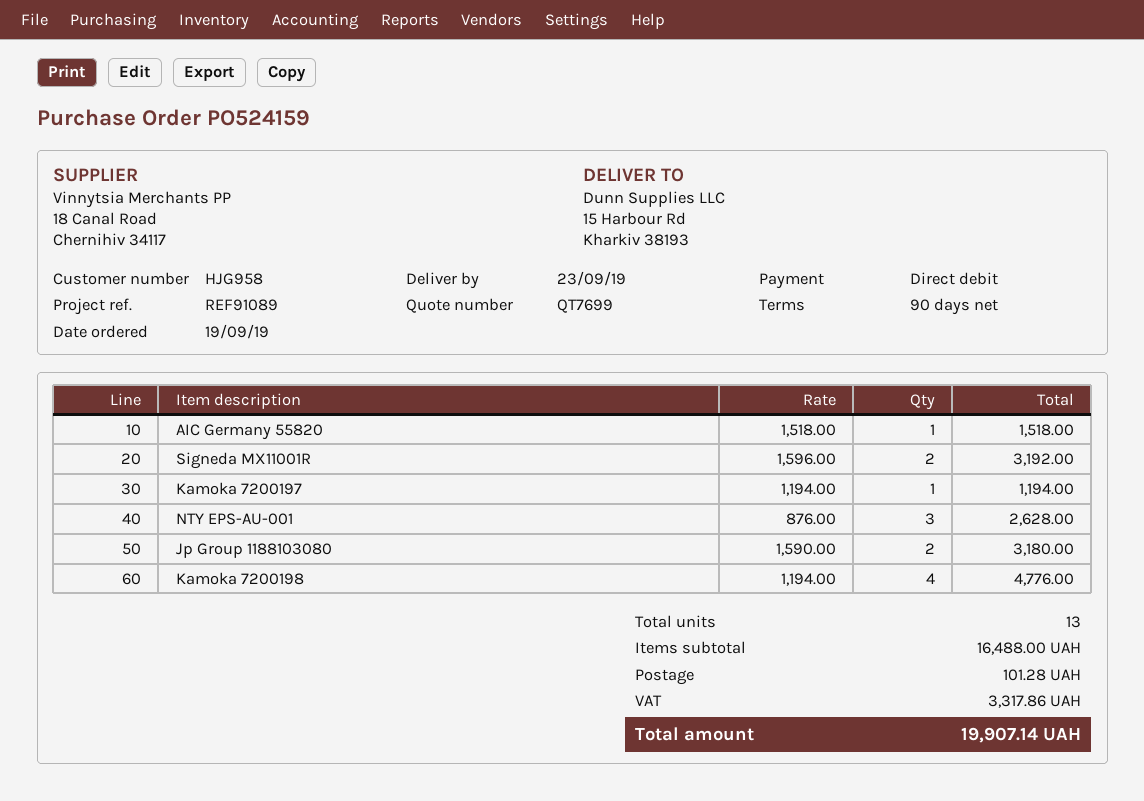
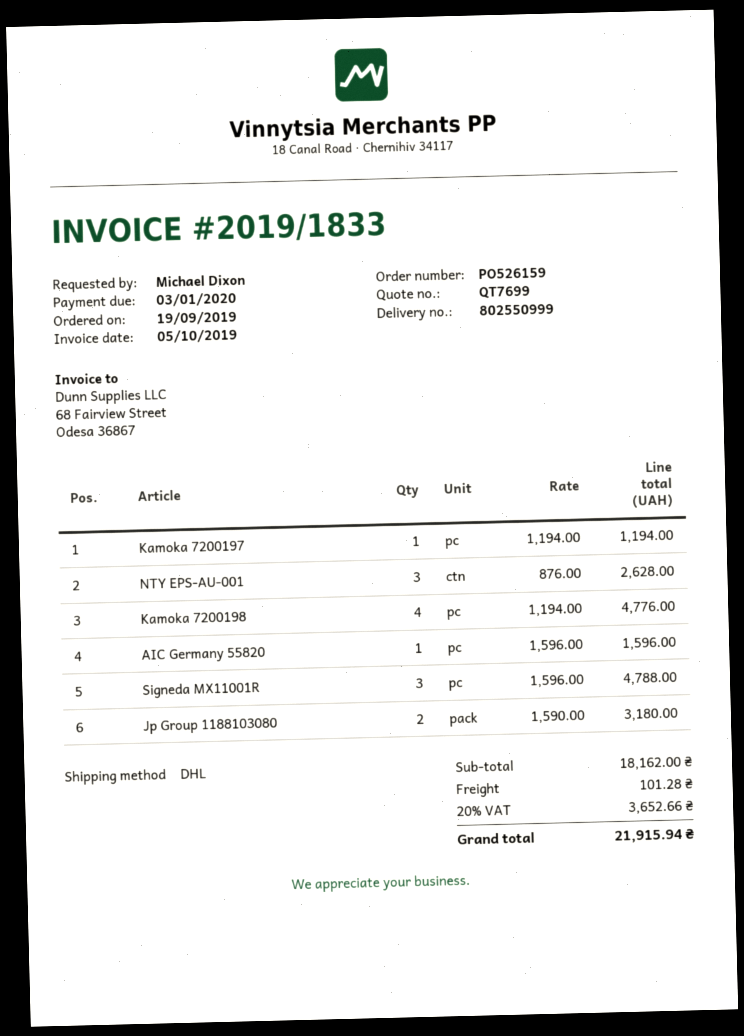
order number: PO524159 -> PO526159
AIC Germany 55820: 1 x 1518.00 = 1518.00 -> 1 x 1596.00 = 1596.00
Signeda MX11001R: 2 x 1596.00 = 3192.00 -> 3 x 1596.00 = 4788.00
subtotal: 16488.00 -> 18162.00
tax: 3317.86 -> 3652.66
total: 19907.14 -> 21915.94

